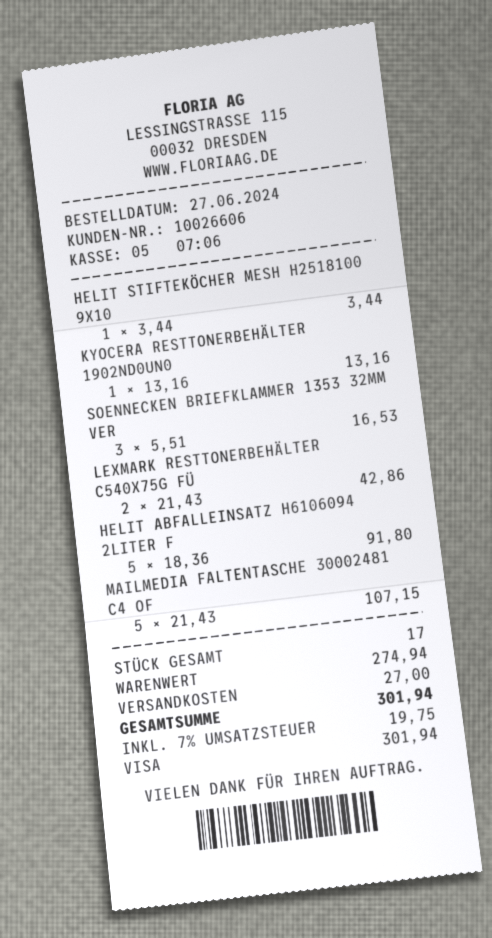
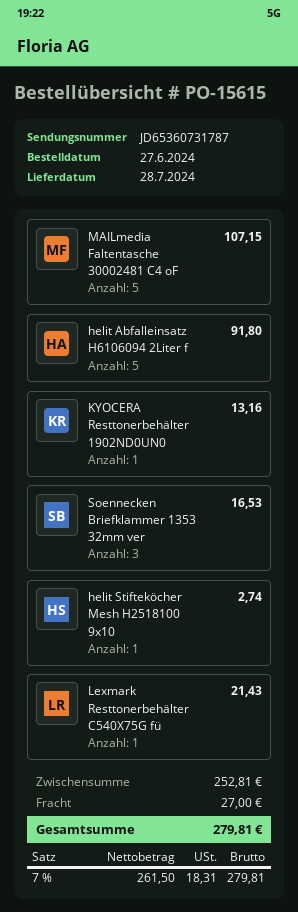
HELIT STIFTEKÖCHER MESH H2518100 9X10: 1 for 3.44 -> 1 for 2.74
LEXMARK RESTTONERBEHÄLTER C540X75G FÜ: 2 for 42.86 -> 1 for 21.43
subtotal: 274.94 -> 252.81
tax: 7% = 19.75 -> 7% = 18.31
total: 301.94 -> 279.81

